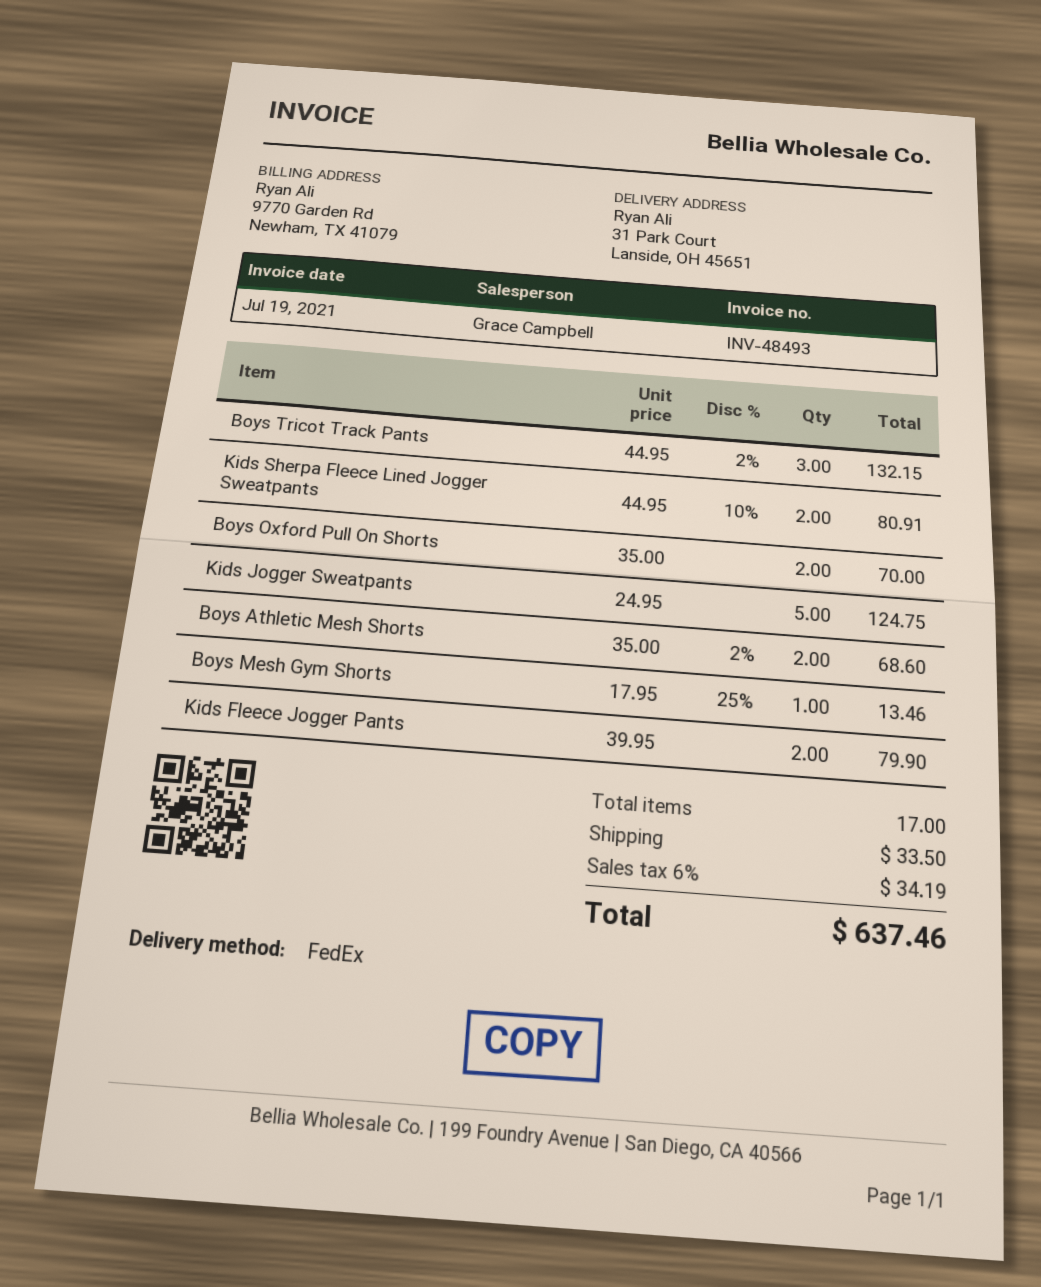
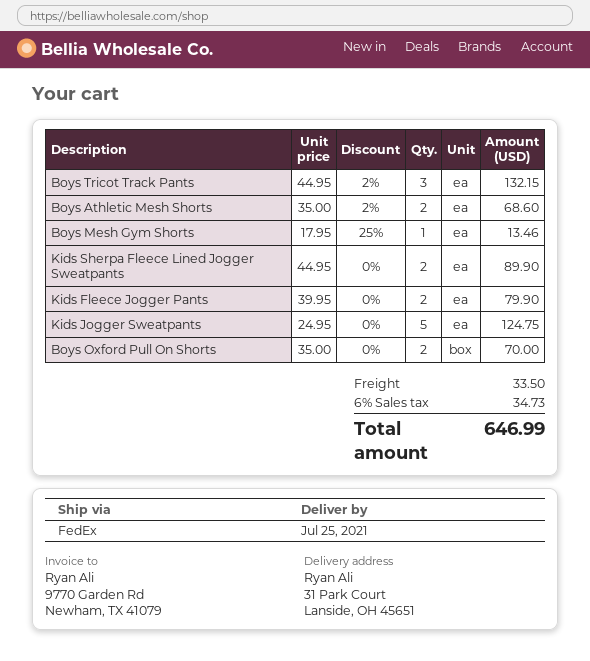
Kids Sherpa Fleece Lined Jogger Sweatpants: 2 x 44.95 - 10% = 80.91 -> 2 x 44.95 = 89.90
tax: 6% = 34.19 -> 6% = 34.73
total: 637.46 -> 646.99

